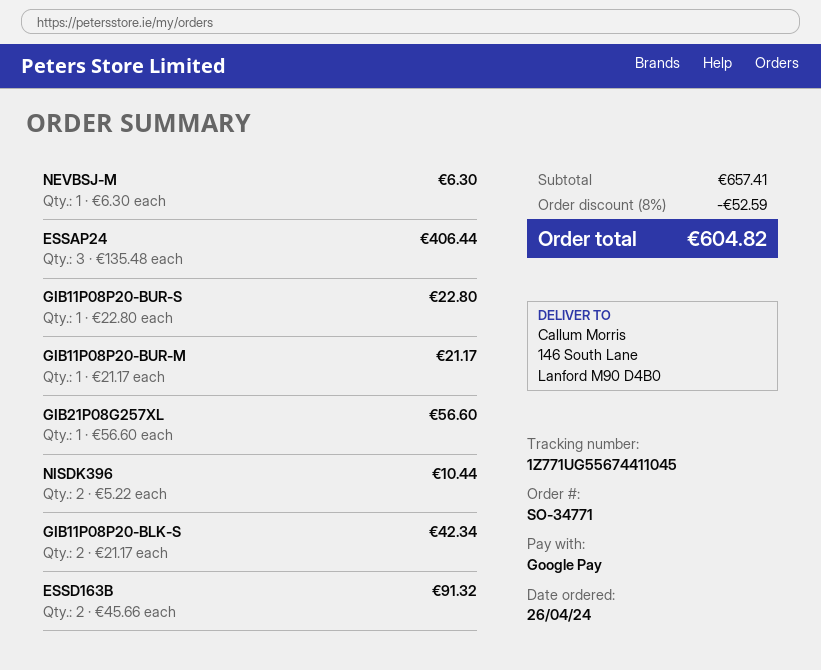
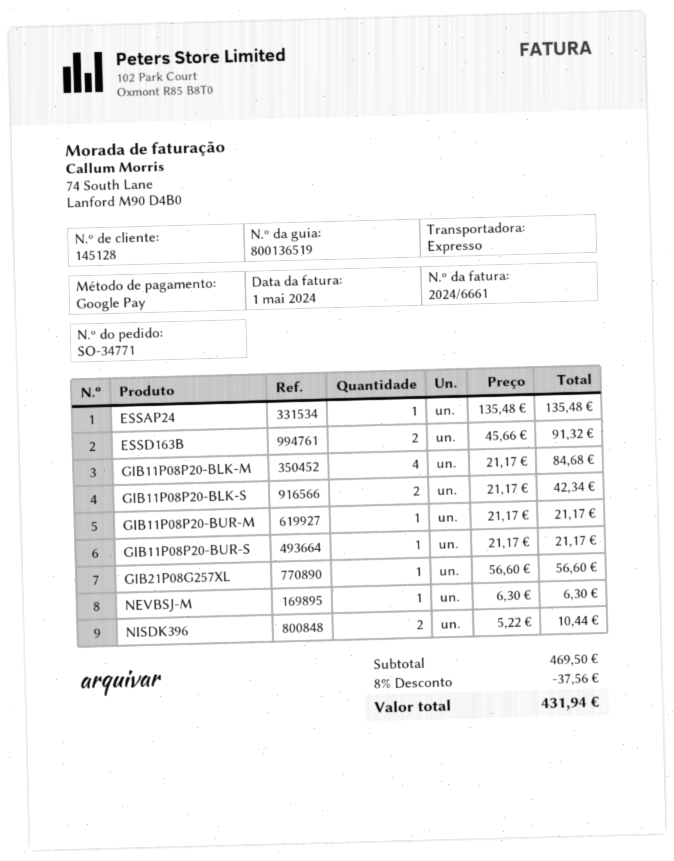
ESSAP24: 3 x 135.48 = 406.44 -> 1 x 135.48 = 135.48
GIB11P08P20-BUR-S: 1 x 22.80 = 22.80 -> 1 x 21.17 = 21.17
GIB11P08P20-BLK-M: none -> 4 x 21.17 = 84.68
subtotal: 657.41 -> 469.50
discount: 8% = 52.59 -> 8% = 37.56
total: 604.82 -> 431.94

